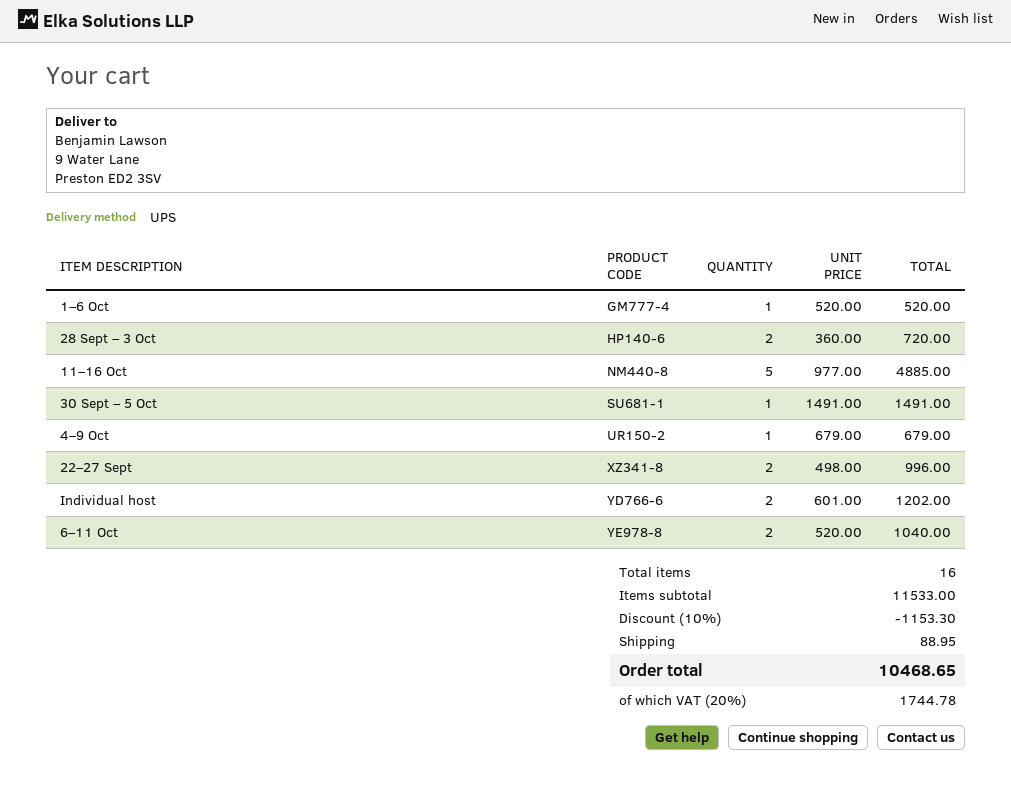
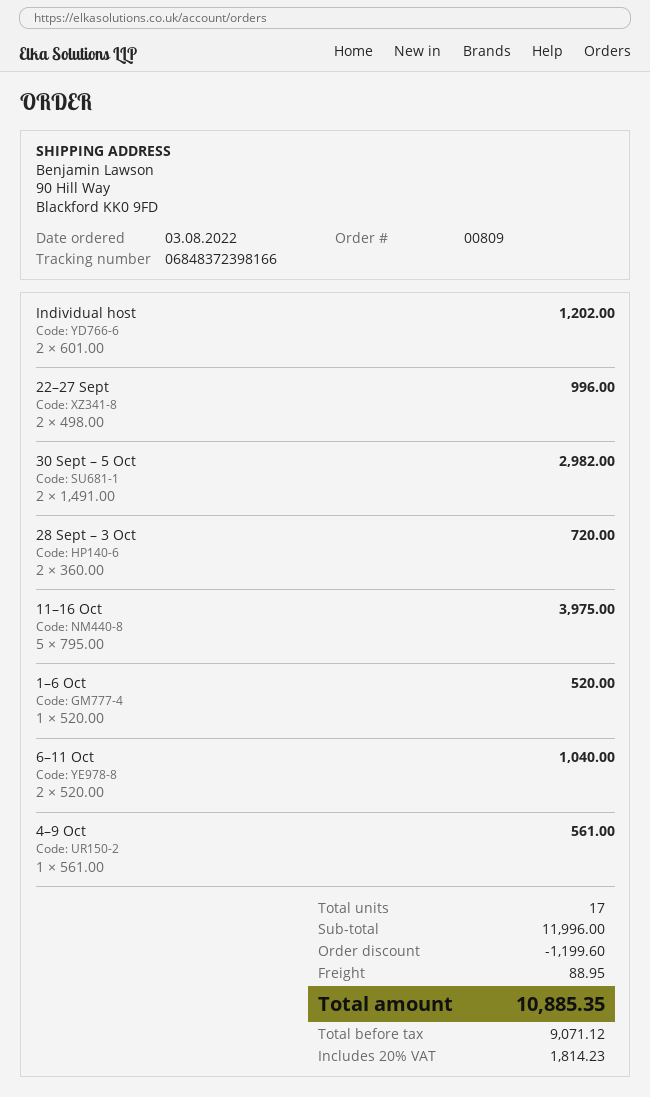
ship to: 9 Water Lane, Preston ED2 3SV -> 90 Hill Way, Blackford KK0 9FD
11–16 Oct: 5 x 977.00 = 4885.00 -> 5 x 795.00 = 3975.00
30 Sept – 5 Oct: 1 x 1491.00 = 1491.00 -> 2 x 1491.00 = 2982.00
4–9 Oct: 1 x 679.00 = 679.00 -> 1 x 561.00 = 561.00
total quantity: 16 -> 17
subtotal: 11533.00 -> 11996.00
discount: 1153.30 -> 1199.60
tax: 20% = 1744.78 -> 20% = 1814.23
total: 10468.65 -> 10885.35

